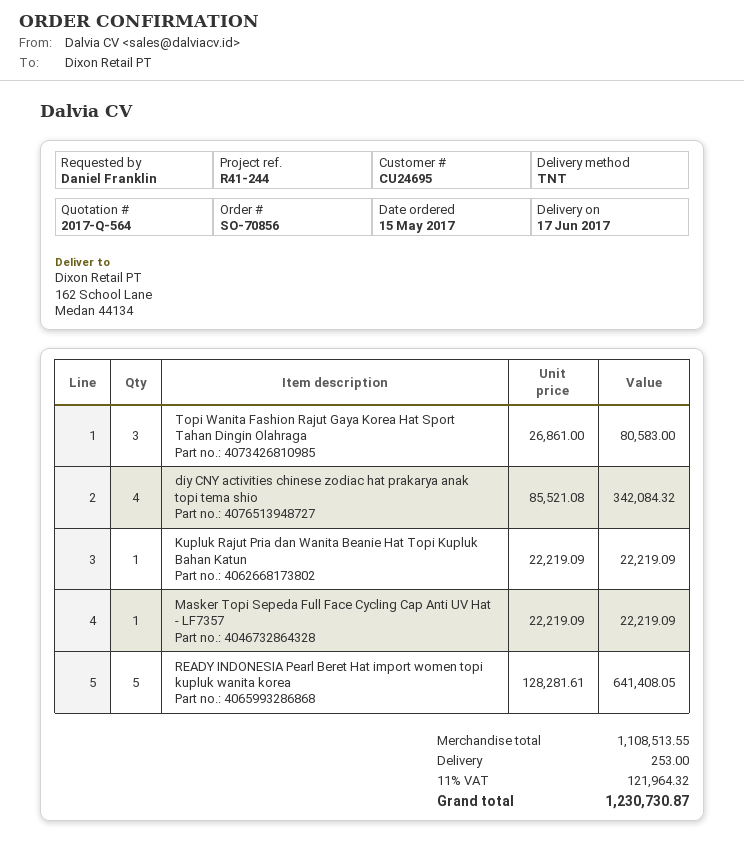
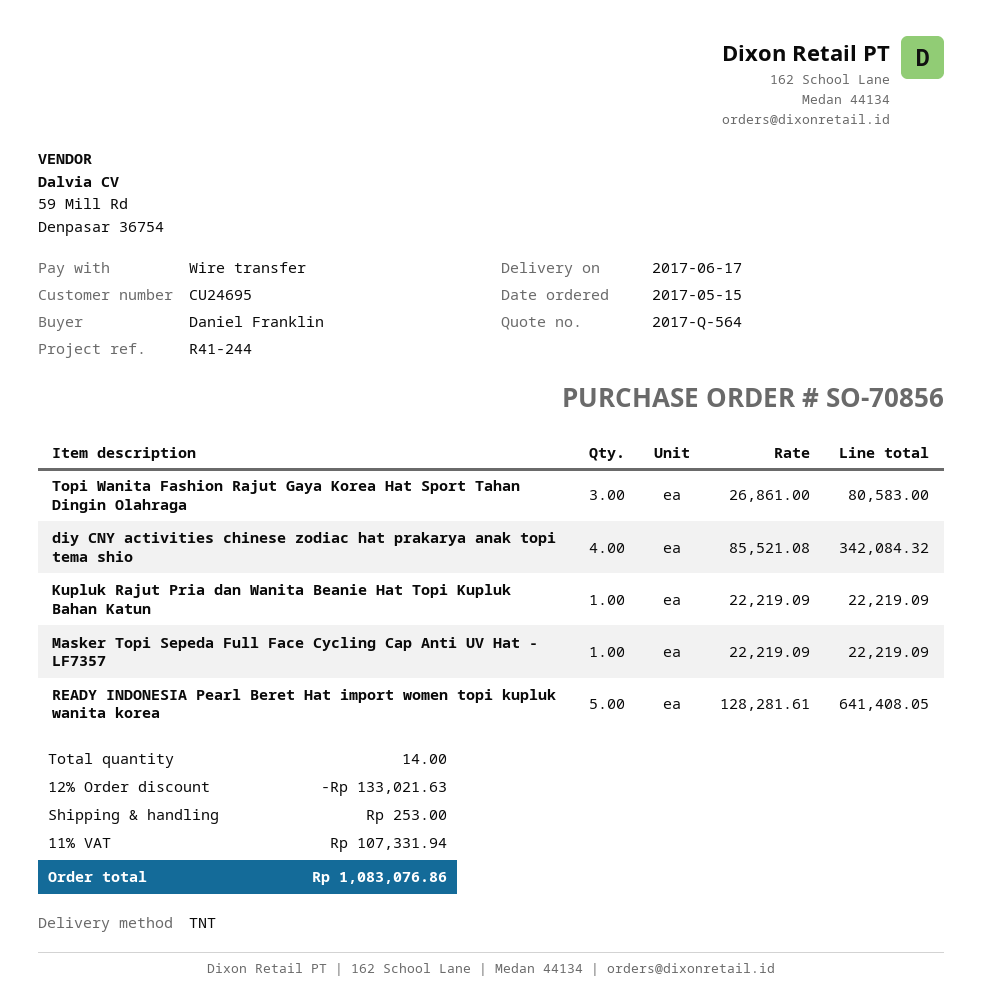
discount: none -> 12% = 133021.63
tax: 11% = 121964.32 -> 11% = 107331.94
total: 1230730.87 -> 1083076.86

